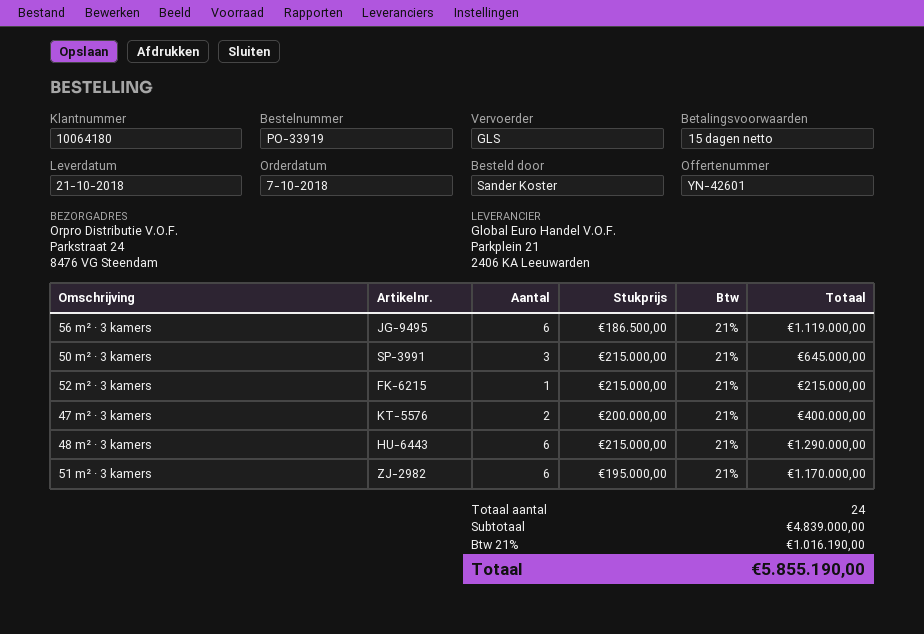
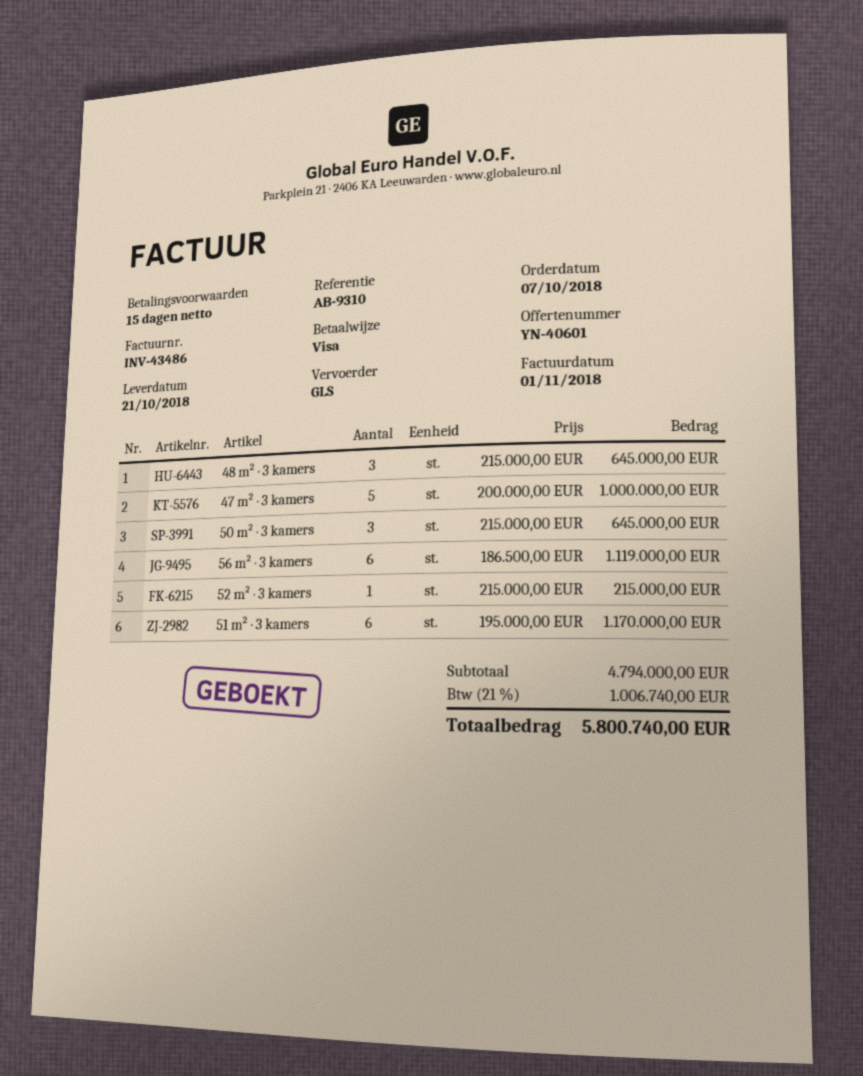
quote number: YN-42601 -> YN-40601
47 m² · 3 kamers: 2 x 200000.00 = 400000.00 -> 5 x 200000.00 = 1000000.00
48 m² · 3 kamers: 6 x 215000.00 = 1290000.00 -> 3 x 215000.00 = 645000.00
subtotal: 4839000.00 -> 4794000.00
tax: 21% = 1016190.00 -> 21% = 1006740.00
total: 5855190.00 -> 5800740.00

